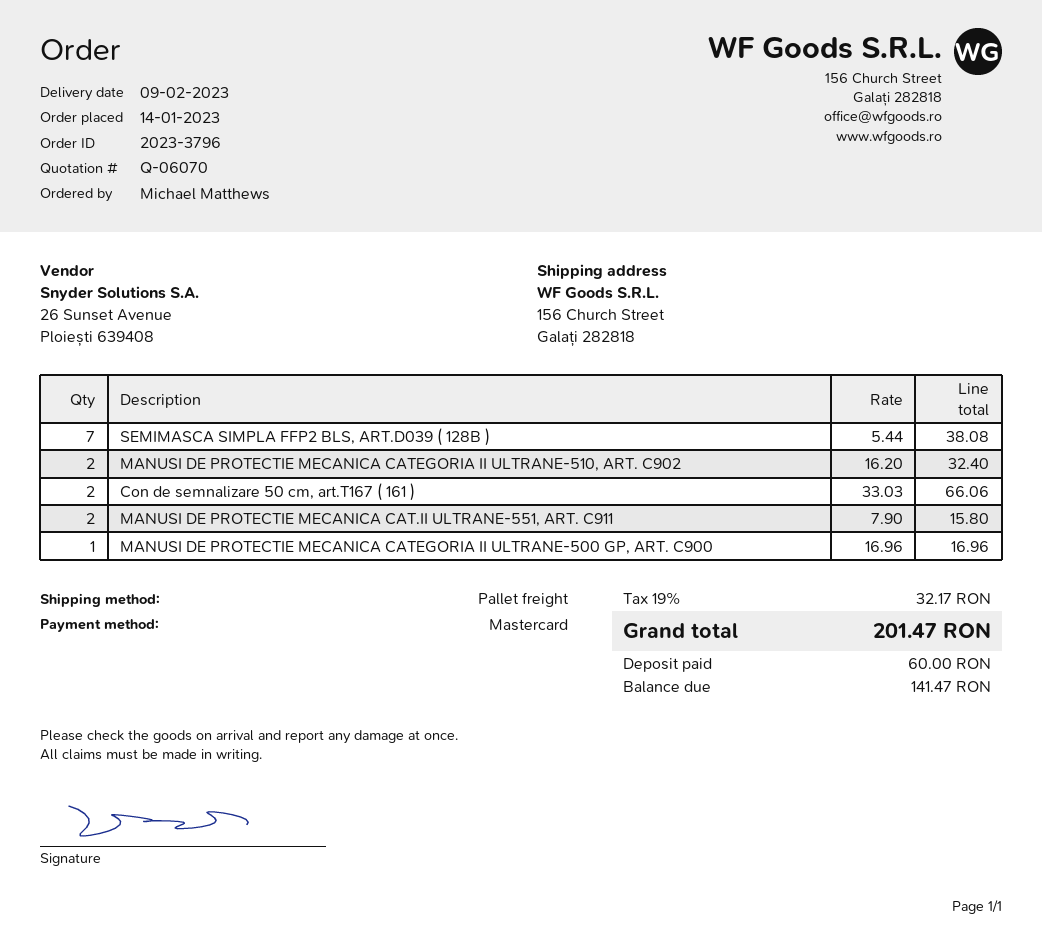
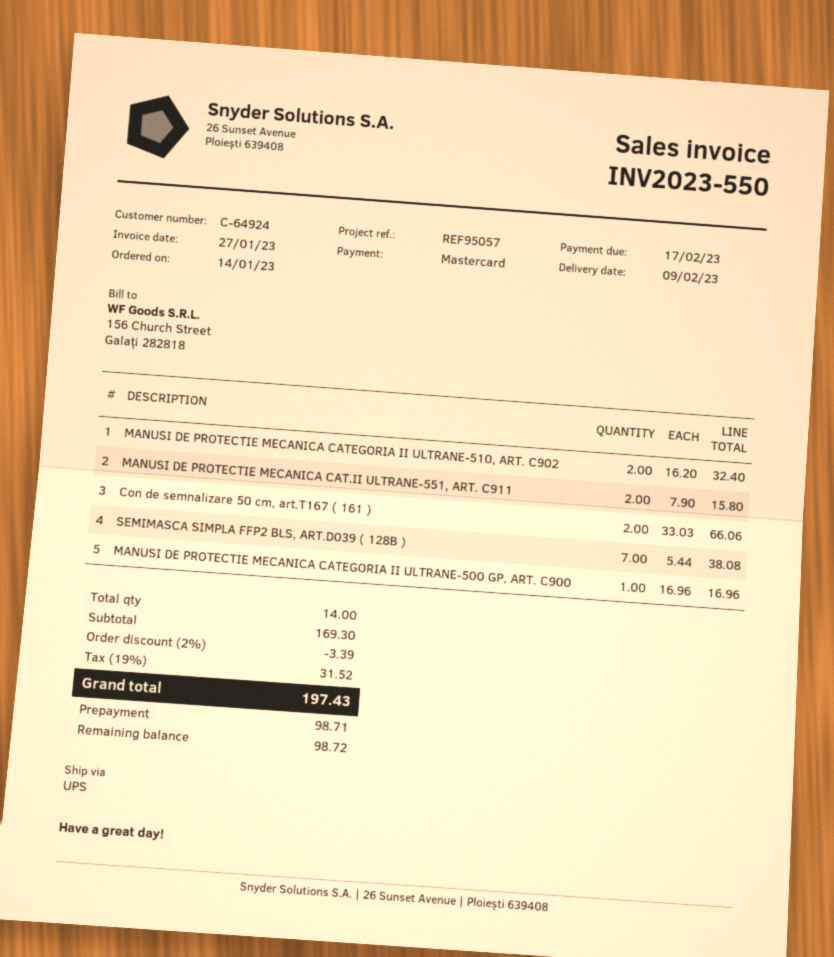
shipping method: pallet freight -> UPS
discount: none -> 2% = 3.39
tax: 19% = 32.17 -> 19% = 31.52
total: 201.47 -> 197.43
deposit: 60.00 -> 98.71
balance: 141.47 -> 98.72

